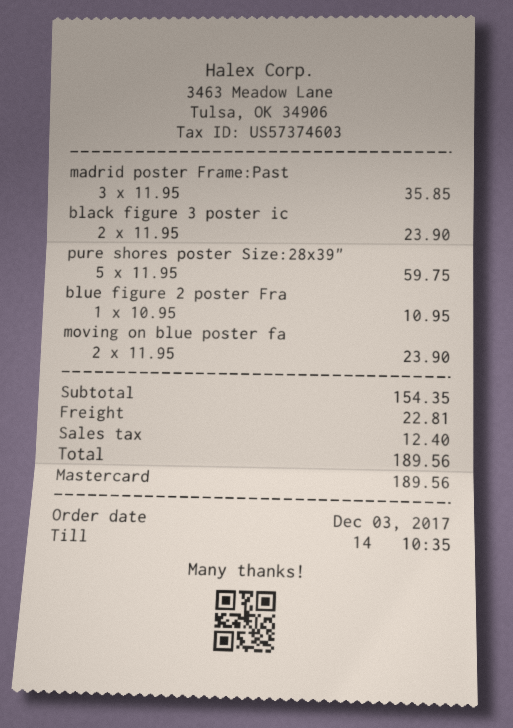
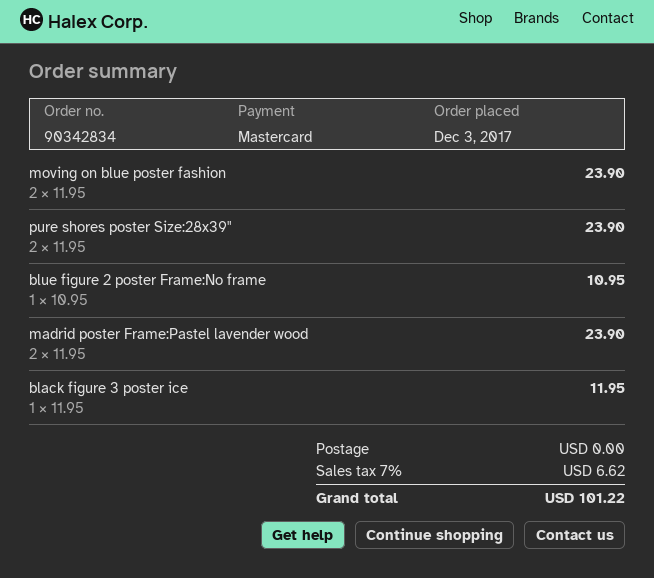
madrid poster Frame:Past: 3 x 11.95 = 35.85 -> 2 x 11.95 = 23.90
black figure 3 poster ic: 2 x 11.95 = 23.90 -> 1 x 11.95 = 11.95
pure shores poster Size:28x39": 5 x 11.95 = 59.75 -> 2 x 11.95 = 23.90
shipping: 22.81 -> 0.00
tax: 12.40 -> 6.62
total: 189.56 -> 101.22

